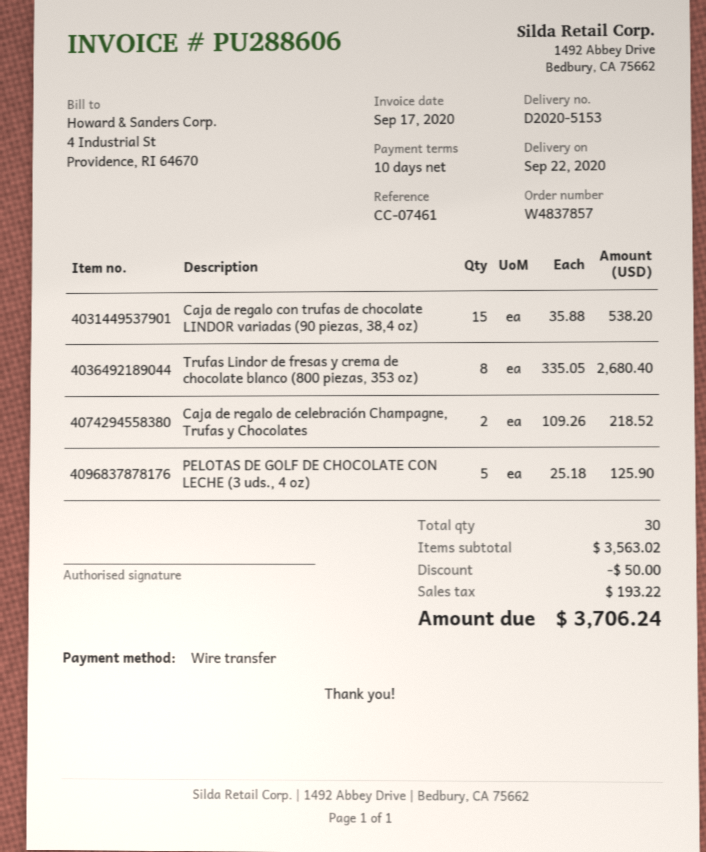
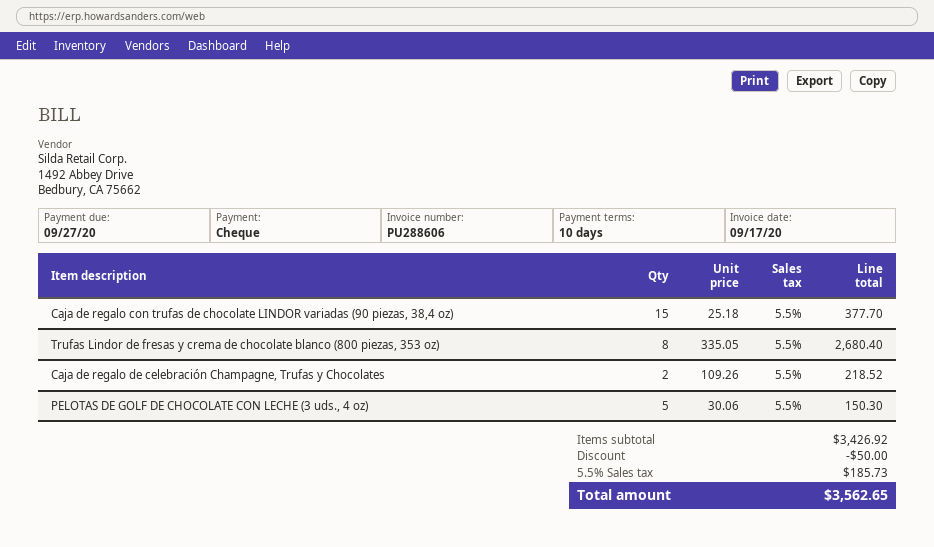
payment method: bank transfer -> cheque
Caja de regalo con trufas de chocolate LINDOR variadas (90 piezas, 38,4 oz): 15 x 35.88 = 538.20 -> 15 x 25.18 = 377.70
PELOTAS DE GOLF DE CHOCOLATE CON LECHE (3 uds., 4 oz): 5 x 25.18 = 125.90 -> 5 x 30.06 = 150.30
subtotal: 3563.02 -> 3426.92
tax: 193.22 -> 185.73
total: 3706.24 -> 3562.65

